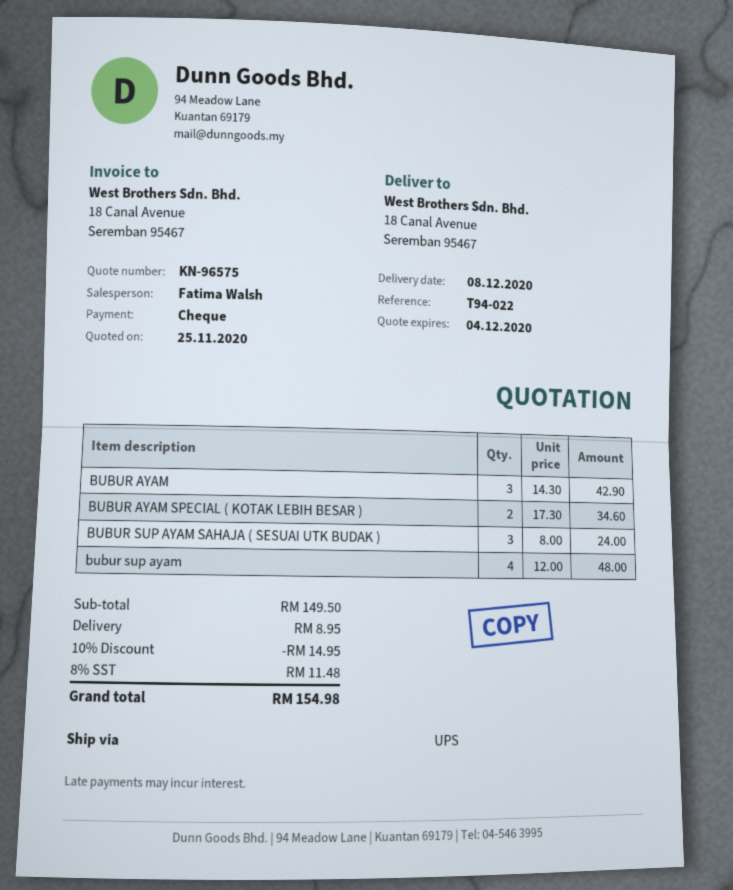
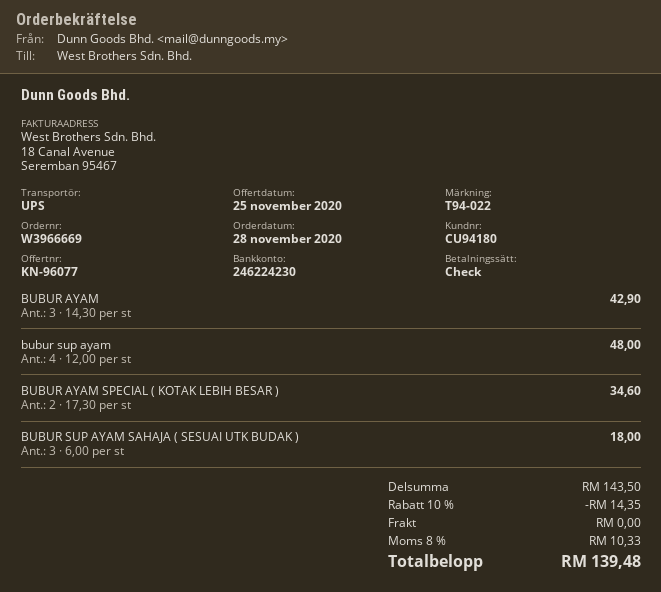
quote number: KN-96575 -> KN-96077
BUBUR SUP AYAM SAHAJA ( SESUAI UTK BUDAK ): 3 x 8.00 = 24.00 -> 3 x 6.00 = 18.00
subtotal: 149.50 -> 143.50
discount: 10% = 14.95 -> 10% = 14.35
shipping: 8.95 -> 0.00
tax: 8% = 11.48 -> 8% = 10.33
total: 154.98 -> 139.48

